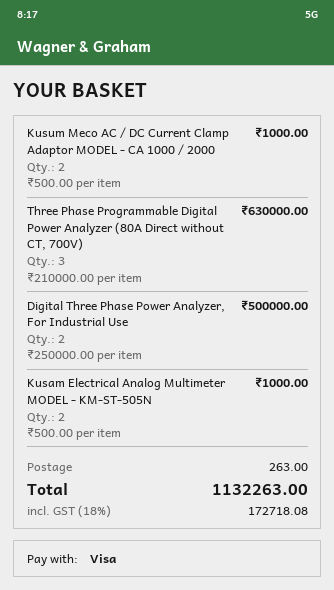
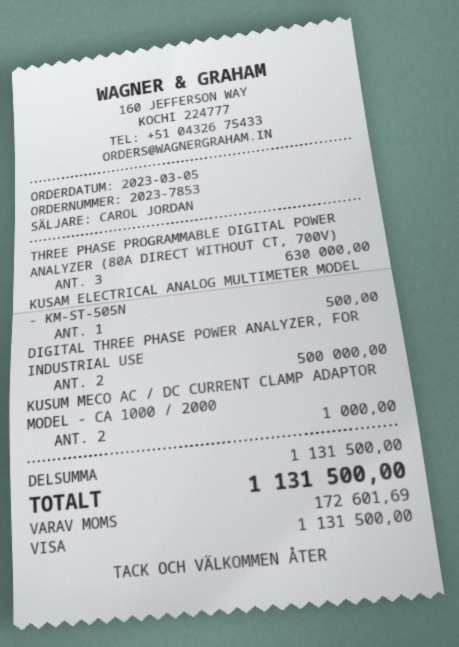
Kusam Electrical Analog Multimeter MODEL - KM-ST-505N: 2 for 1000.00 -> 1 for 500.00
shipping: 263.00 -> none
tax: 172718.08 -> 172601.69
total: 1132263.00 -> 1131500.00

